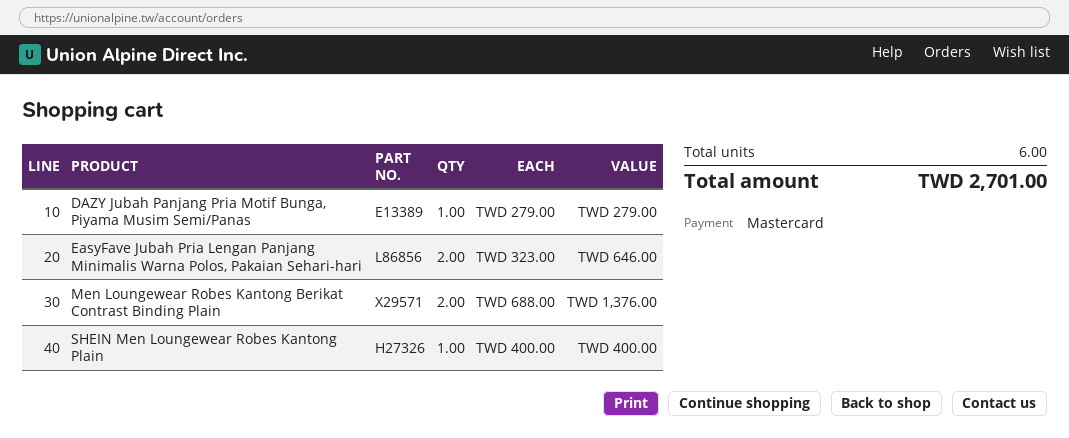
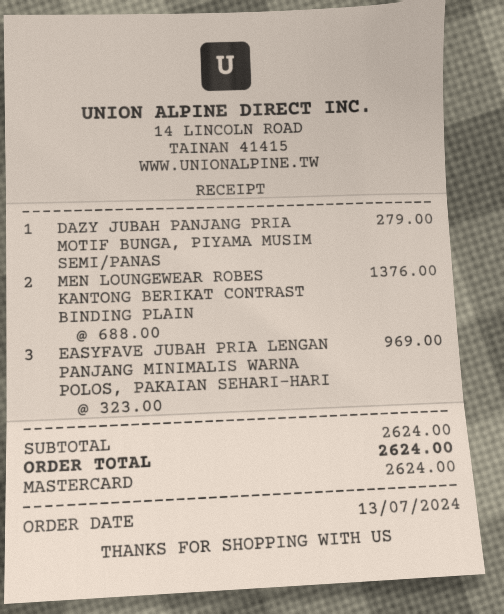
EasyFave Jubah Pria Lengan Panjang Minimalis Warna Polos, Pakaian Sehari-hari: 2 x 323.00 = 646.00 -> 3 x 323.00 = 969.00
SHEIN Men Loungewear Robes Kantong Plain: 1 x 400.00 = 400.00 -> none
total: 2701.00 -> 2624.00

